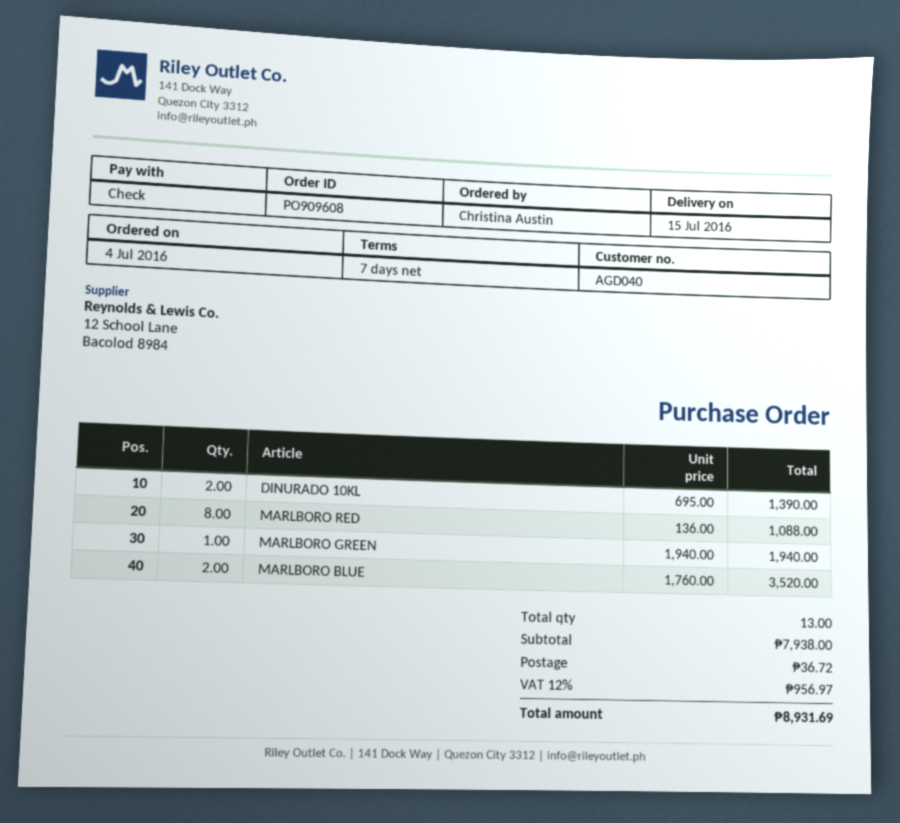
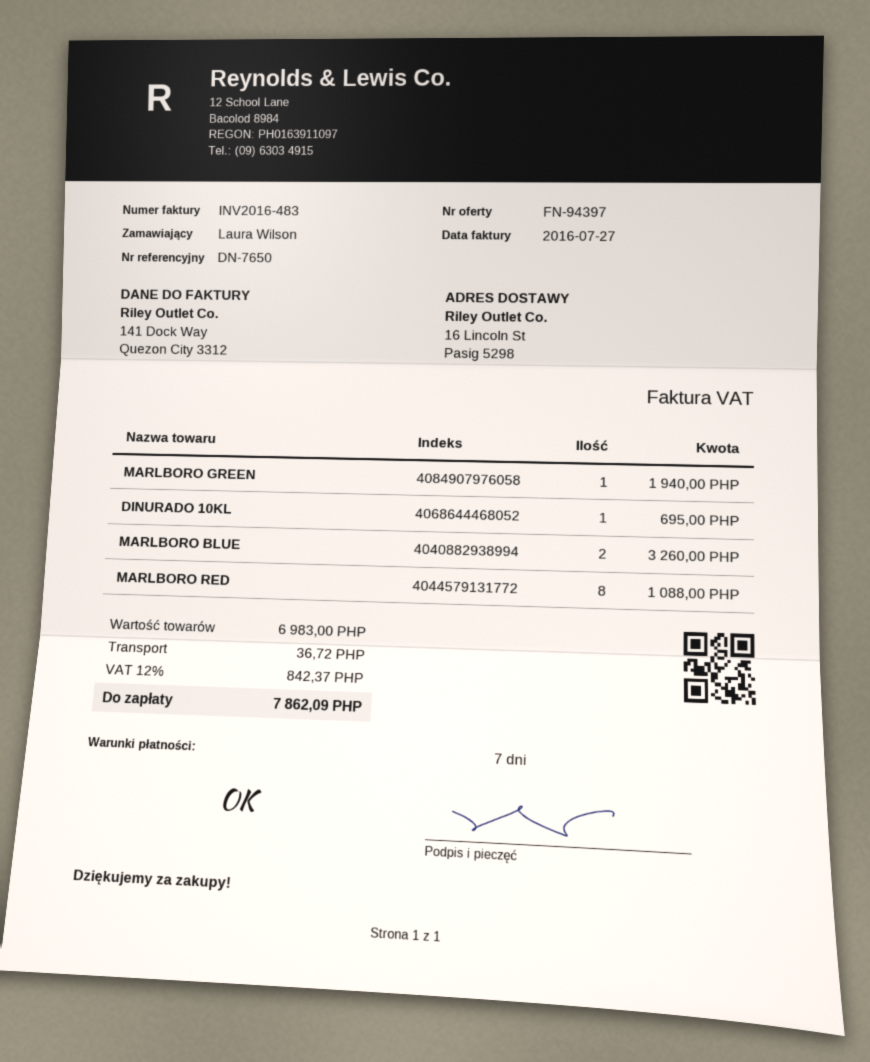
ordered by: Christina Austin -> Laura Wilson
DINURADO 10KL: 2 for 1390.00 -> 1 for 695.00
MARLBORO BLUE: 2 for 3520.00 -> 2 for 3260.00
subtotal: 7938.00 -> 6983.00
tax: 12% = 956.97 -> 12% = 842.37
total: 8931.69 -> 7862.09

